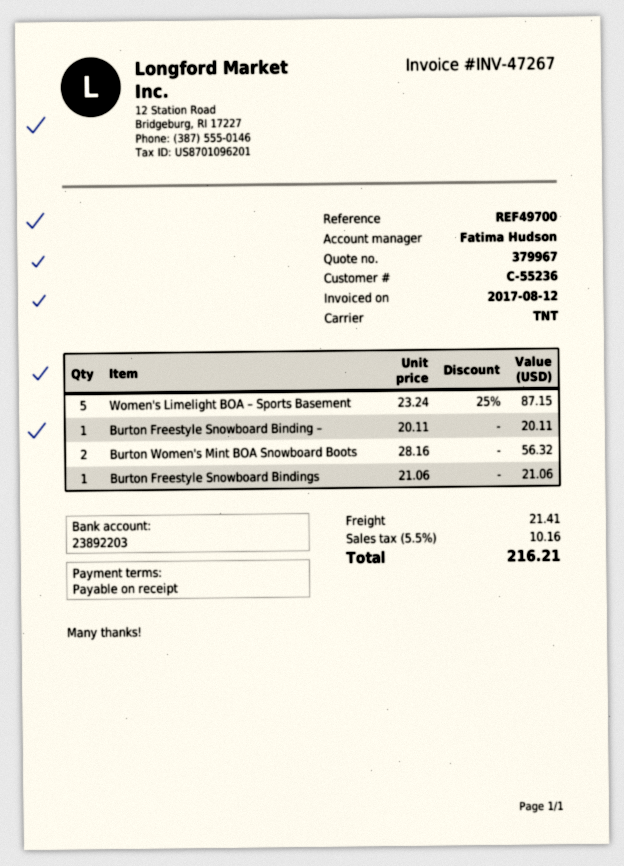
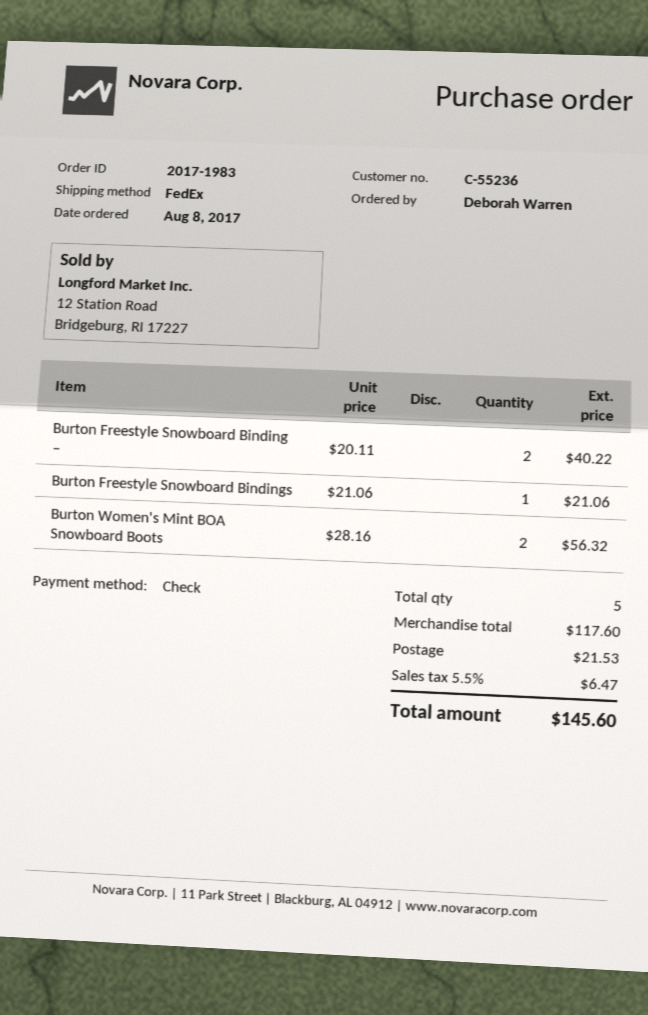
shipping method: TNT -> FedEx
Women's Limelight BOA – Sports Basement: 5 x 23.24 - 25% = 87.15 -> none
Burton Freestyle Snowboard Binding –: 1 x 20.11 = 20.11 -> 2 x 20.11 = 40.22
shipping: 21.41 -> 21.53
tax: 5.5% = 10.16 -> 5.5% = 6.47
total: 216.21 -> 145.60

